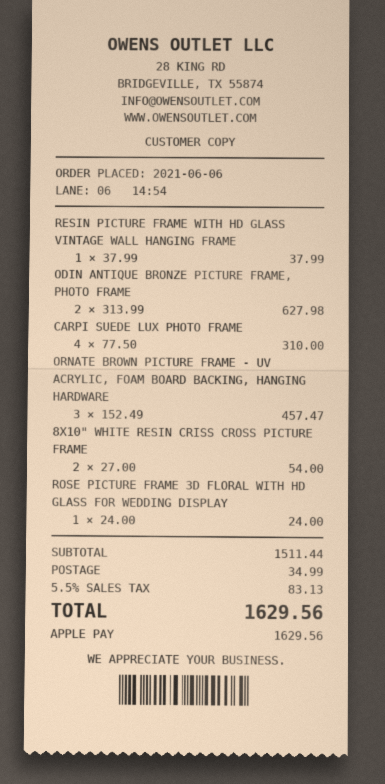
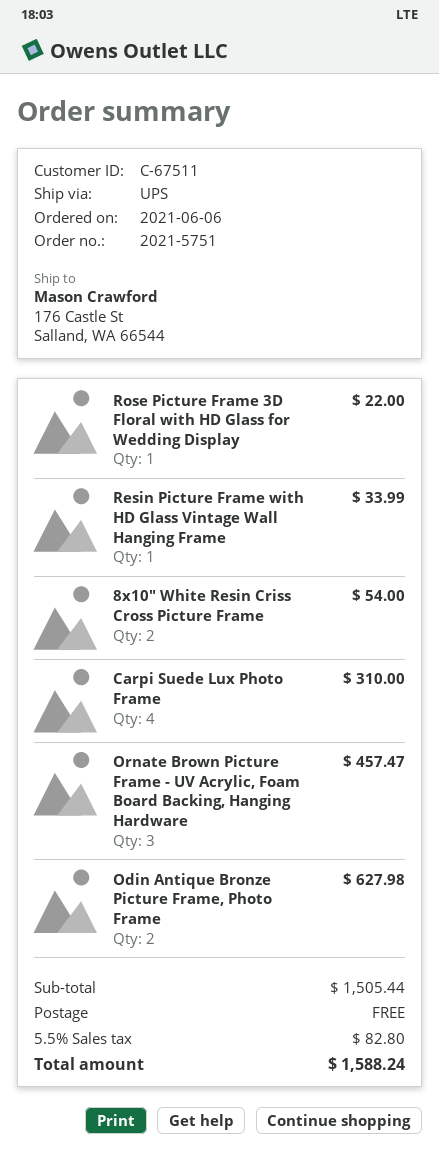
RESIN PICTURE FRAME WITH HD GLASS VINTAGE WALL HANGING FRAME: 1 for 37.99 -> 1 for 33.99
ROSE PICTURE FRAME 3D FLORAL WITH HD GLASS FOR WEDDING DISPLAY: 1 for 24.00 -> 1 for 22.00
subtotal: 1511.44 -> 1505.44
shipping: 34.99 -> 0.00
tax: 5.5% = 83.13 -> 5.5% = 82.80
total: 1629.56 -> 1588.24

